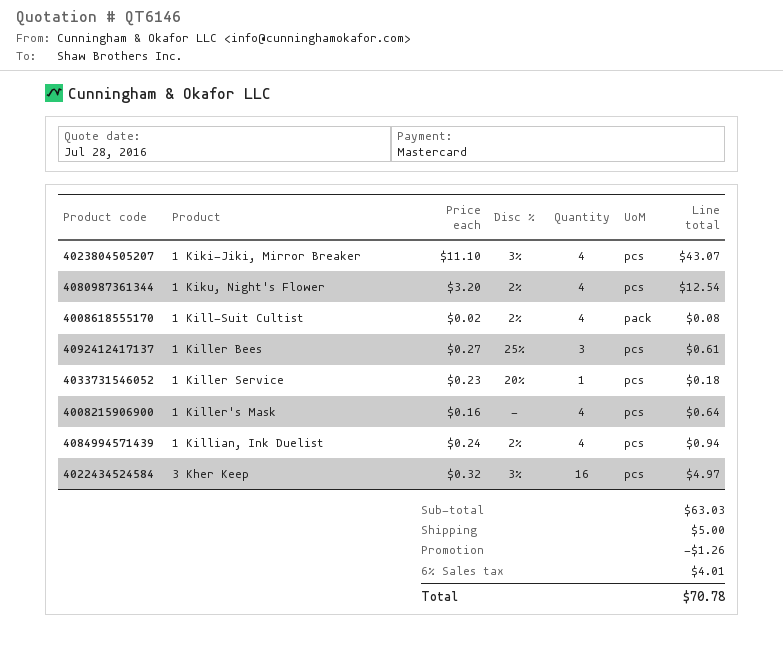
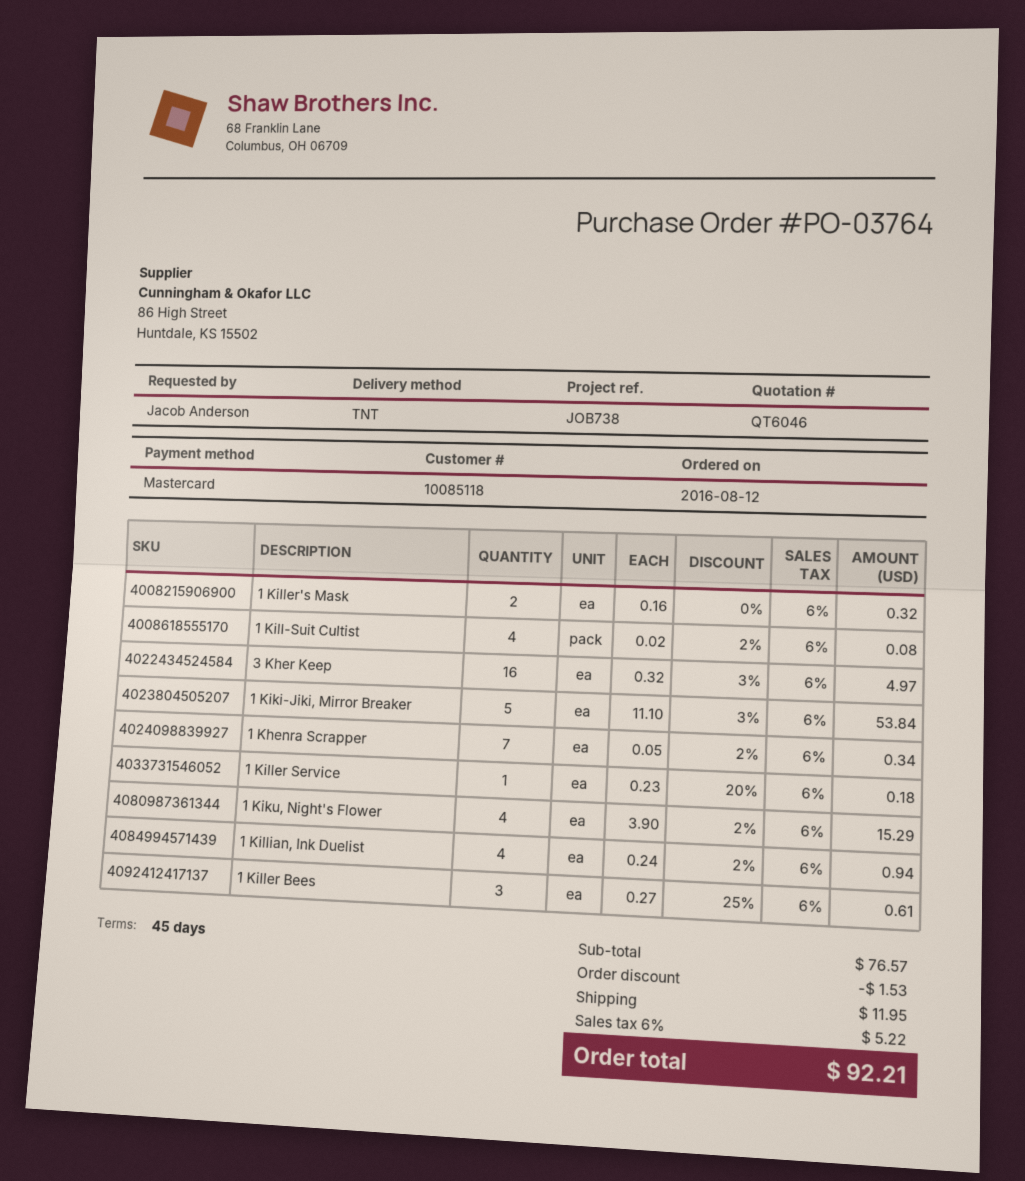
quote number: QT6146 -> QT6046
1 Kiki-Jiki, Mirror Breaker: 4 x 11.10 - 3% = 43.07 -> 5 x 11.10 - 3% = 53.84
1 Kiku, Night's Flower: 4 x 3.20 - 2% = 12.54 -> 4 x 3.90 - 2% = 15.29
1 Killer's Mask: 4 x 0.16 = 0.64 -> 2 x 0.16 = 0.32
1 Khenra Scrapper: none -> 7 x 0.05 - 2% = 0.34
subtotal: 63.03 -> 76.57
discount: 1.26 -> 1.53
shipping: 5.00 -> 11.95
tax: 6% = 4.01 -> 6% = 5.22
total: 70.78 -> 92.21

